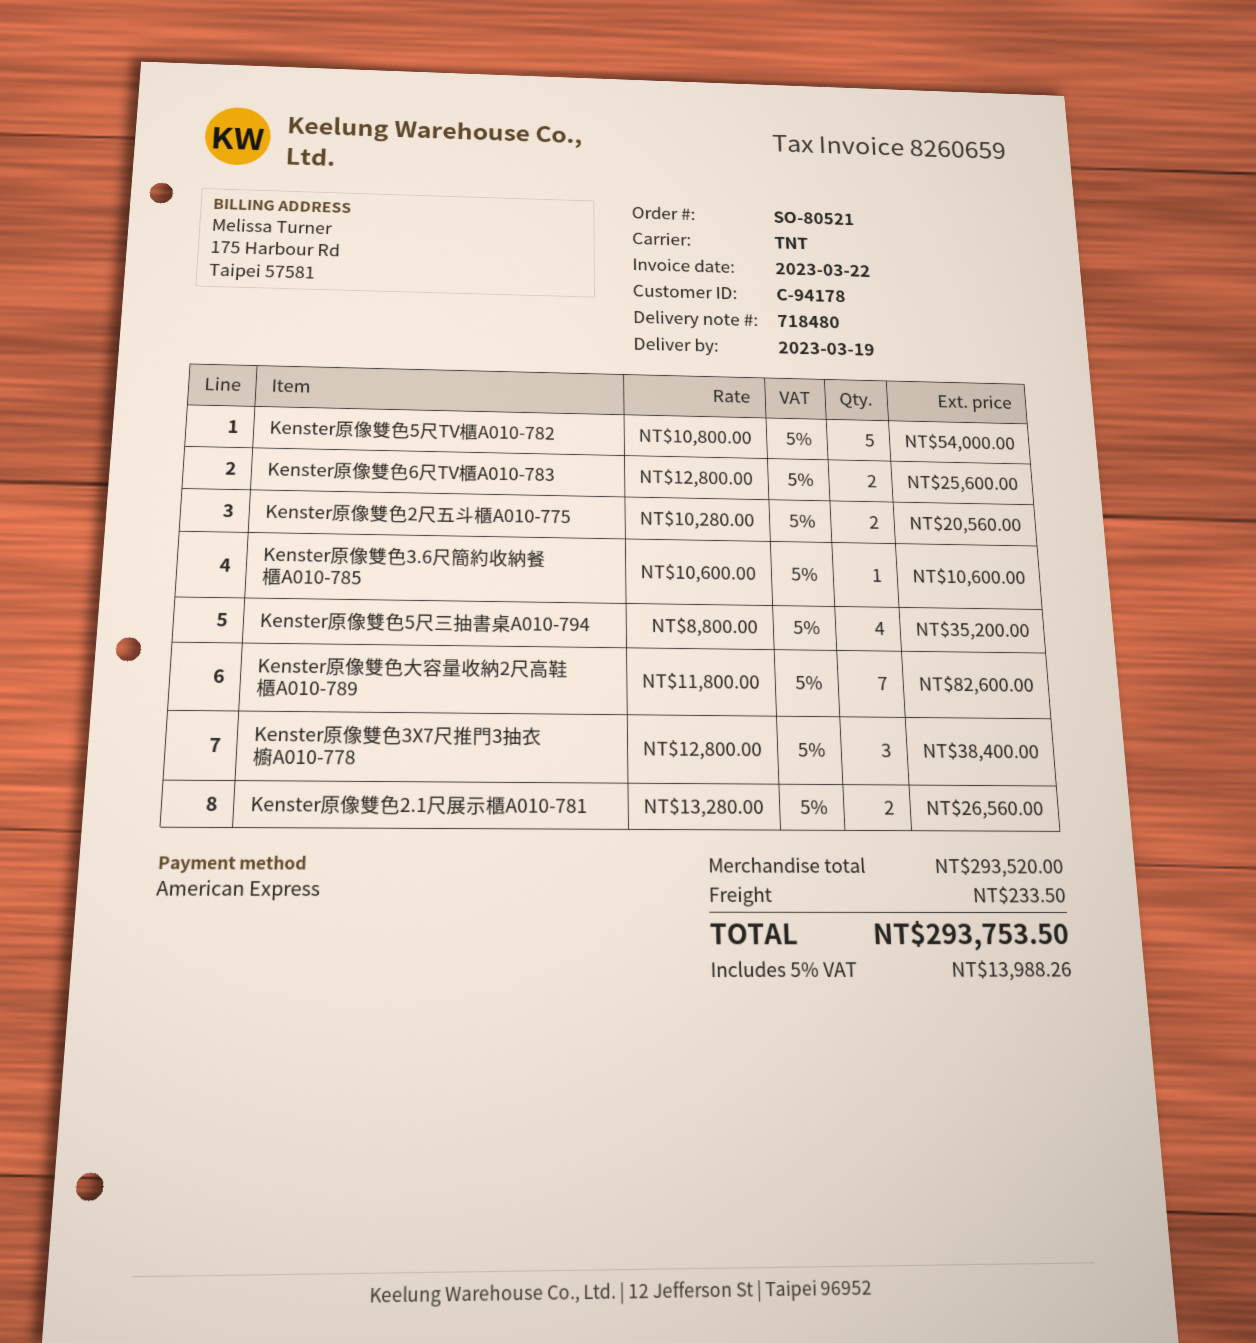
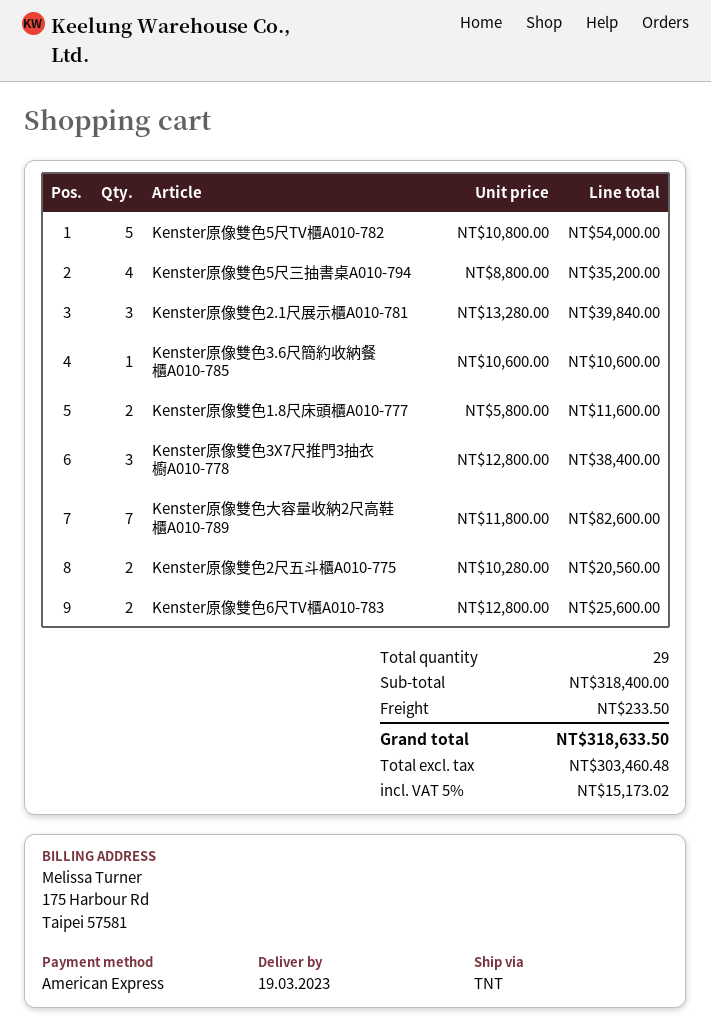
Kenster原像雙色2.1尺展示櫃A010-781: 2 x 13280.00 = 26560.00 -> 3 x 13280.00 = 39840.00
Kenster原像雙色1.8尺床頭櫃A010-777: none -> 2 x 5800.00 = 11600.00
subtotal: 293520.00 -> 318400.00
tax: 5% = 13988.26 -> 5% = 15173.02
total: 293753.50 -> 318633.50

